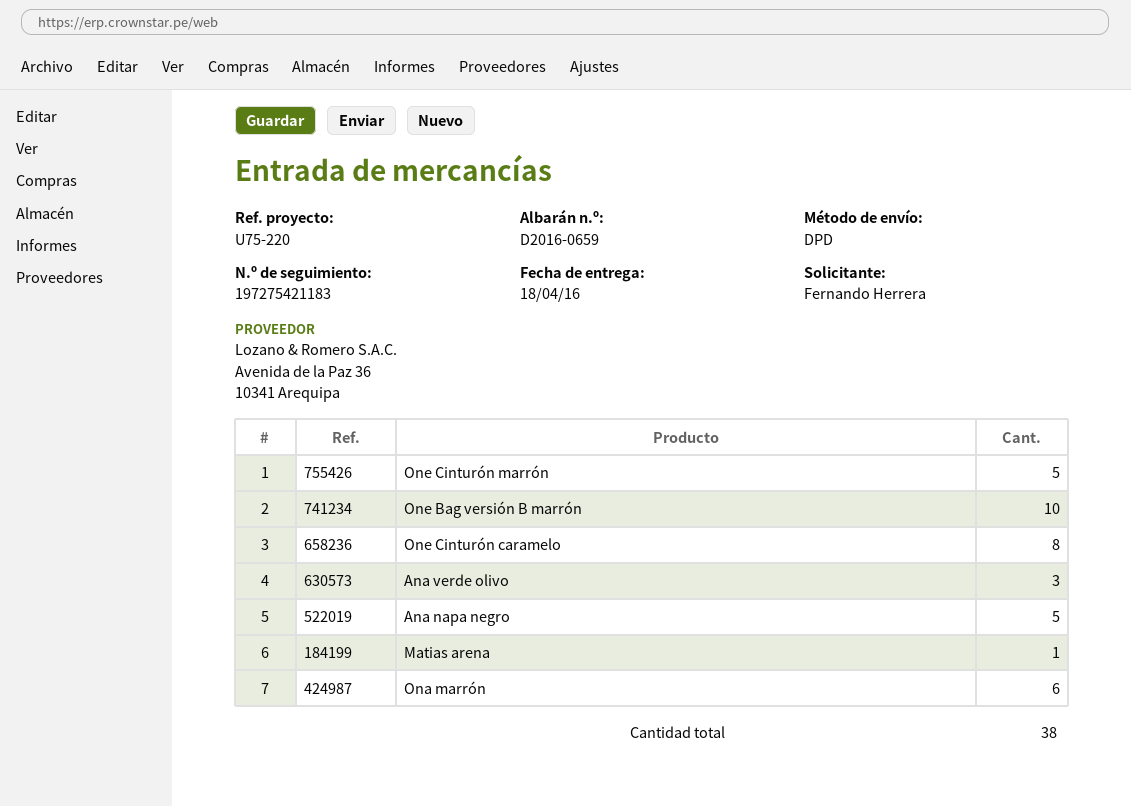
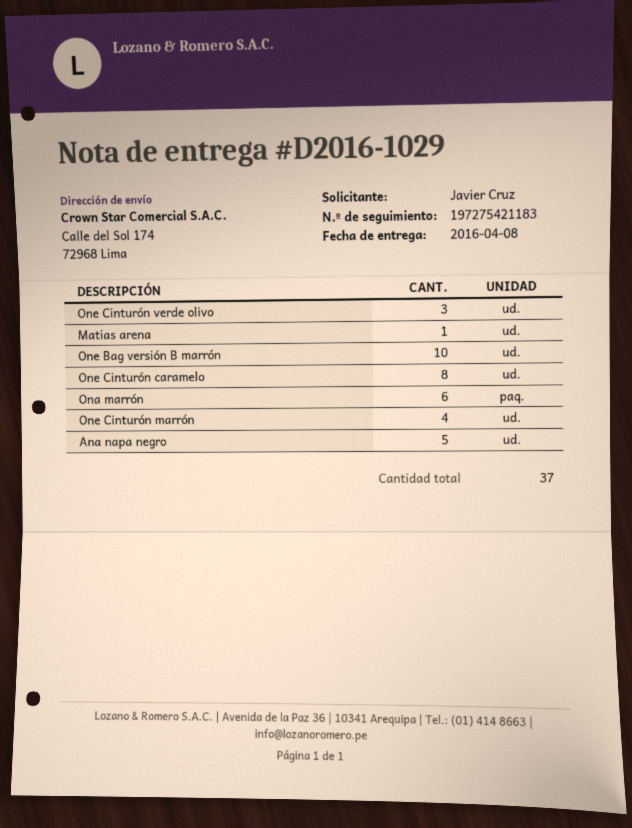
delivery note number: D2016-0659 -> D2016-1029
delivery date: 2016-04-18 -> 2016-04-08
ordered by: Fernando Herrera -> Javier Cruz
One Cinturón marrón: 5 -> 4
Ana verde olivo: 3 -> none
One Cinturón verde olivo: none -> 3
total quantity: 38 -> 37

